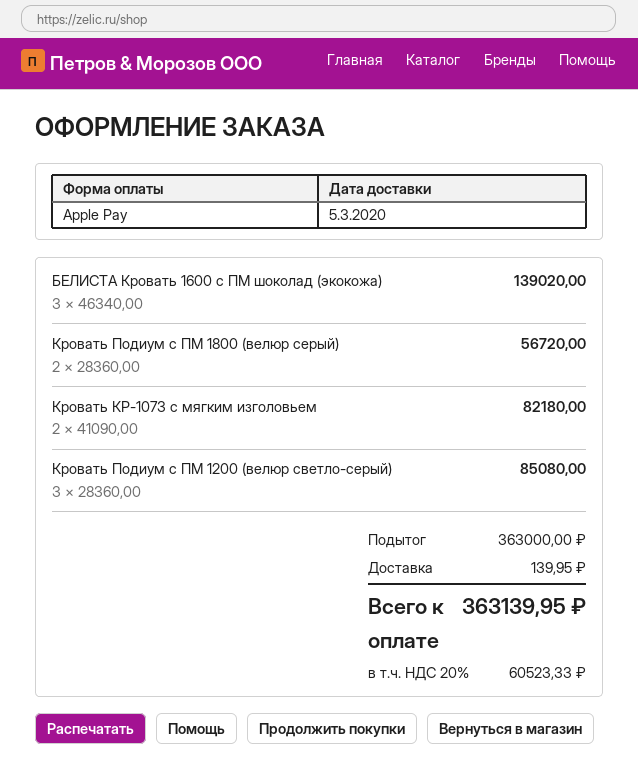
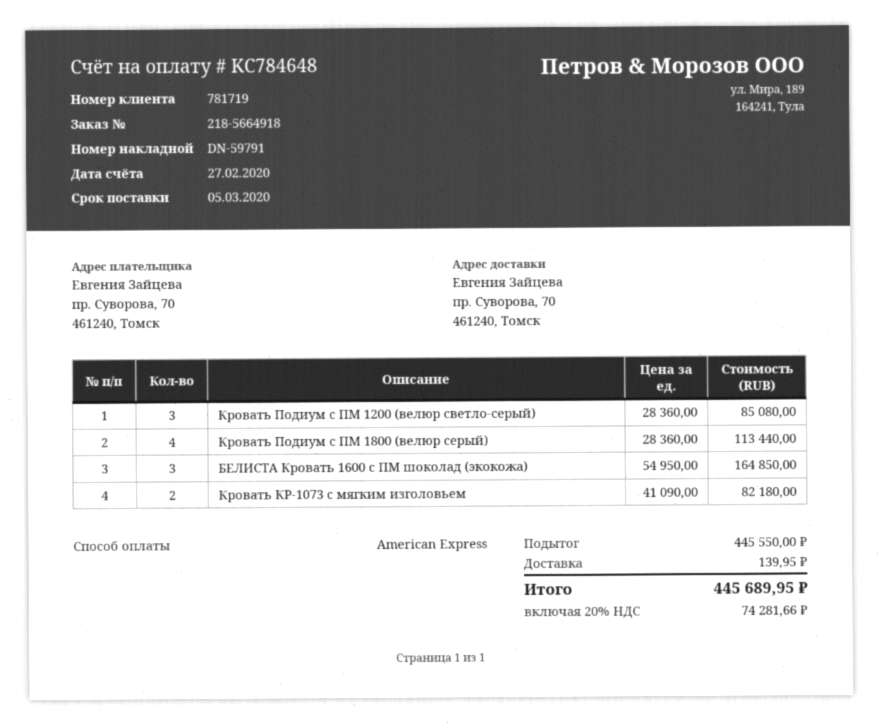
payment method: Apple Pay -> American Express
БЕЛИСТА Кровать 1600 с ПМ шоколад (экокожа): 3 x 46340.00 = 139020.00 -> 3 x 54950.00 = 164850.00
Кровать Подиум с ПМ 1800 (велюр серый): 2 x 28360.00 = 56720.00 -> 4 x 28360.00 = 113440.00
subtotal: 363000.00 -> 445550.00
tax: 20% = 60523.33 -> 20% = 74281.66
total: 363139.95 -> 445689.95

